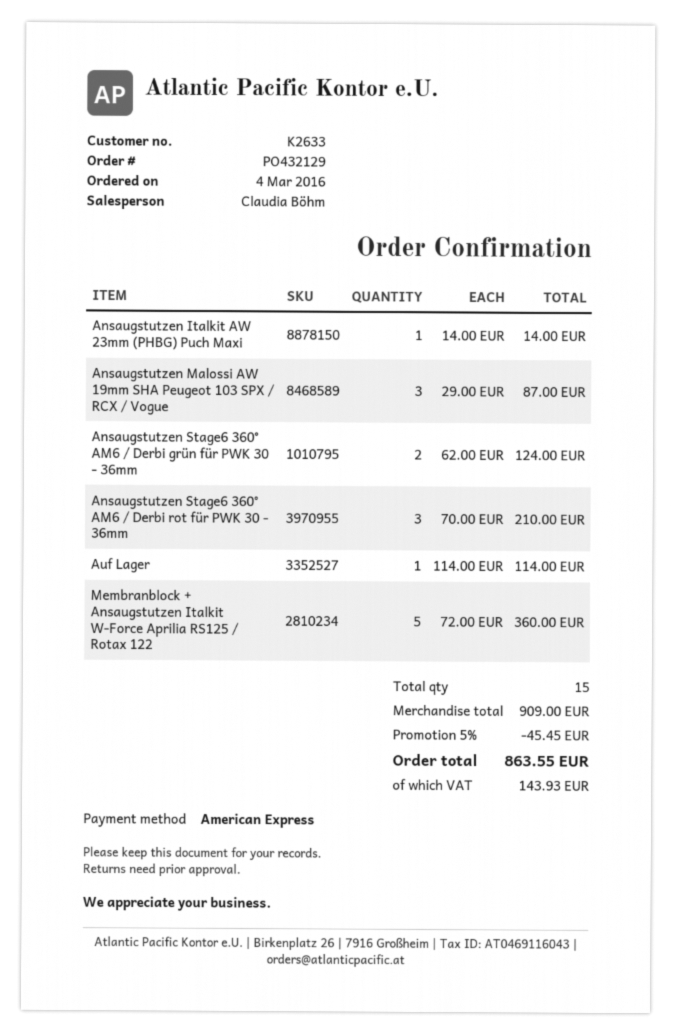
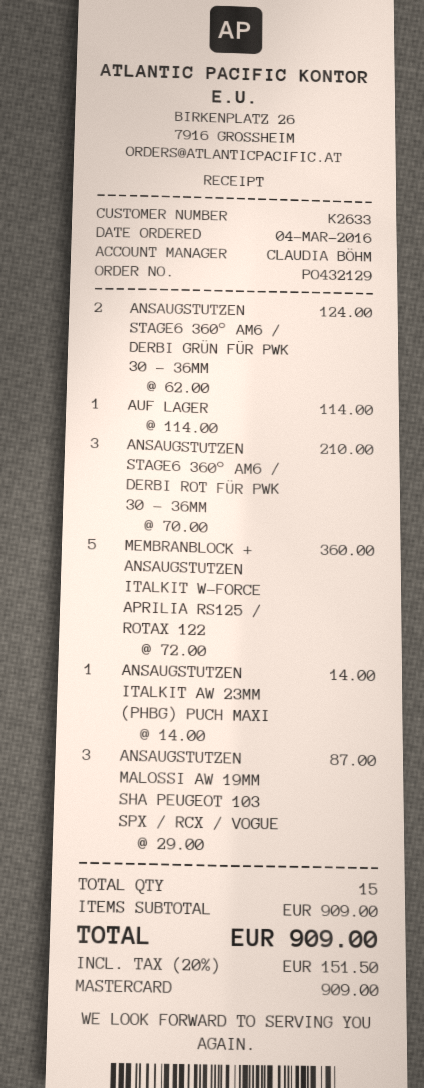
payment method: American Express -> Mastercard
discount: 5% = 45.45 -> none
tax: 143.93 -> 151.50
total: 863.55 -> 909.00

